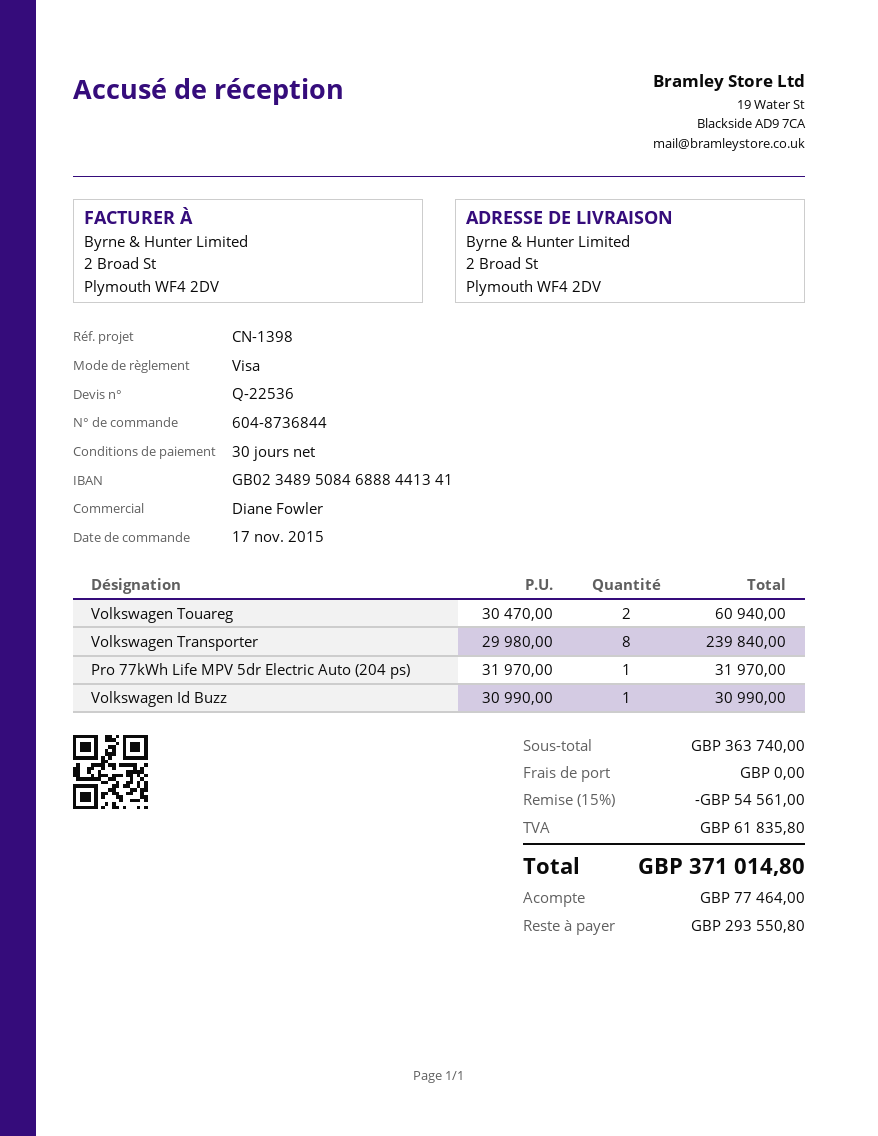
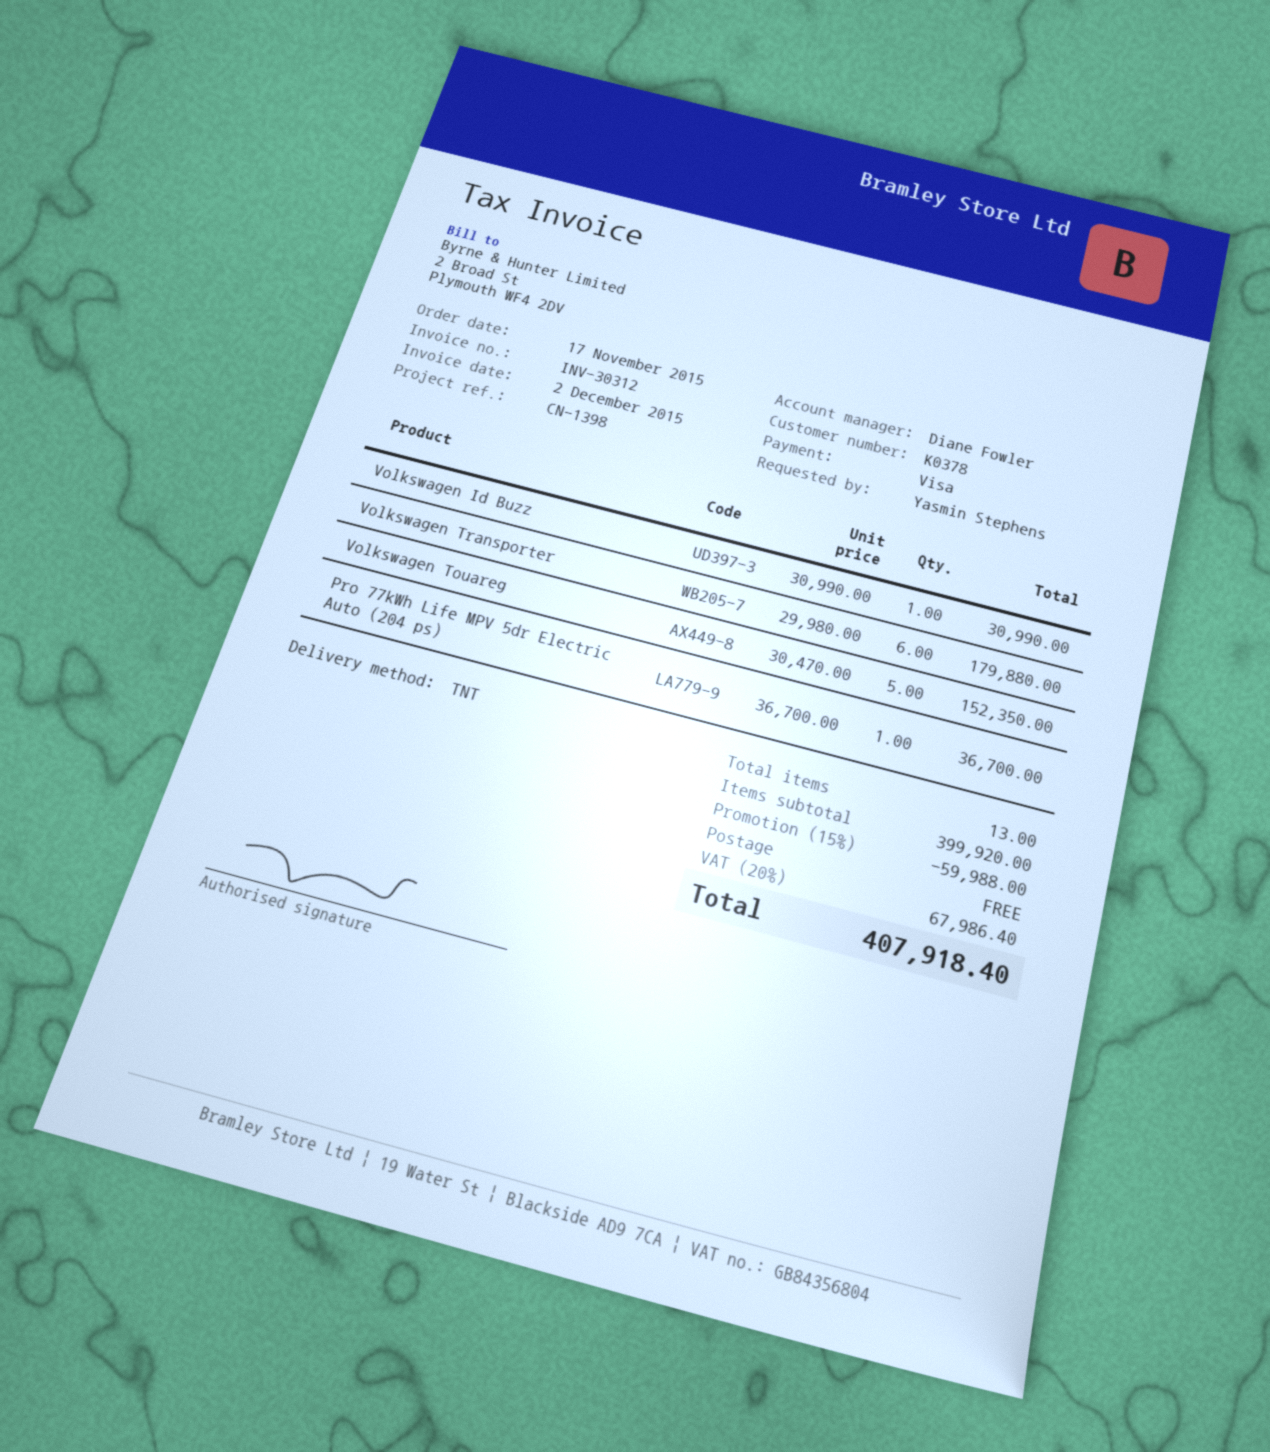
Volkswagen Touareg: 2 x 30470.00 = 60940.00 -> 5 x 30470.00 = 152350.00
Volkswagen Transporter: 8 x 29980.00 = 239840.00 -> 6 x 29980.00 = 179880.00
Pro 77kWh Life MPV 5dr Electric Auto (204 ps): 1 x 31970.00 = 31970.00 -> 1 x 36700.00 = 36700.00
subtotal: 363740.00 -> 399920.00
discount: 15% = 54561.00 -> 15% = 59988.00
tax: 61835.80 -> 67986.40
total: 371014.80 -> 407918.40

